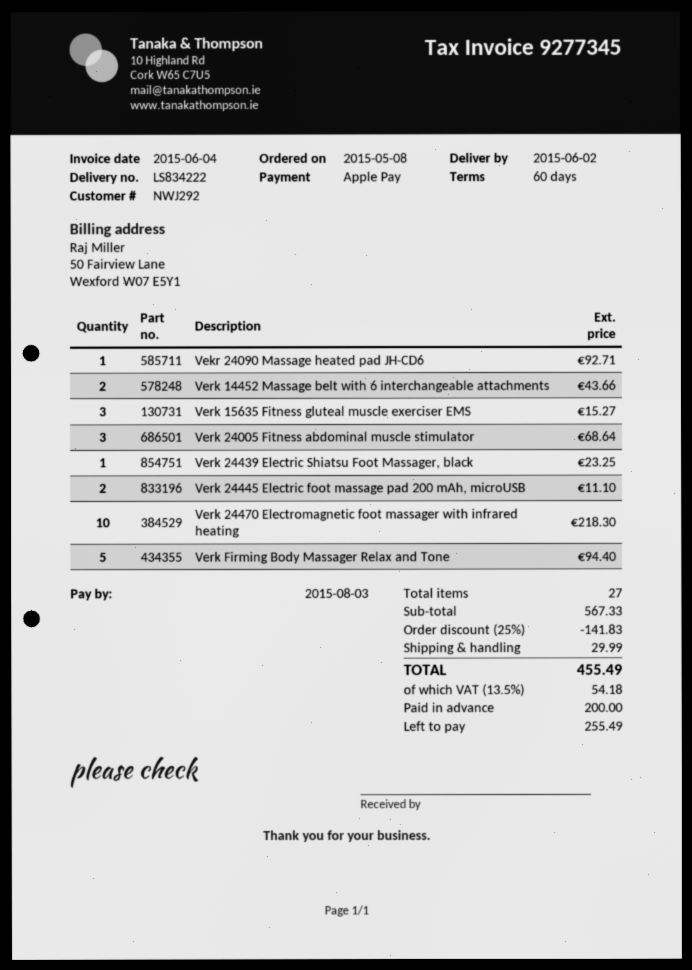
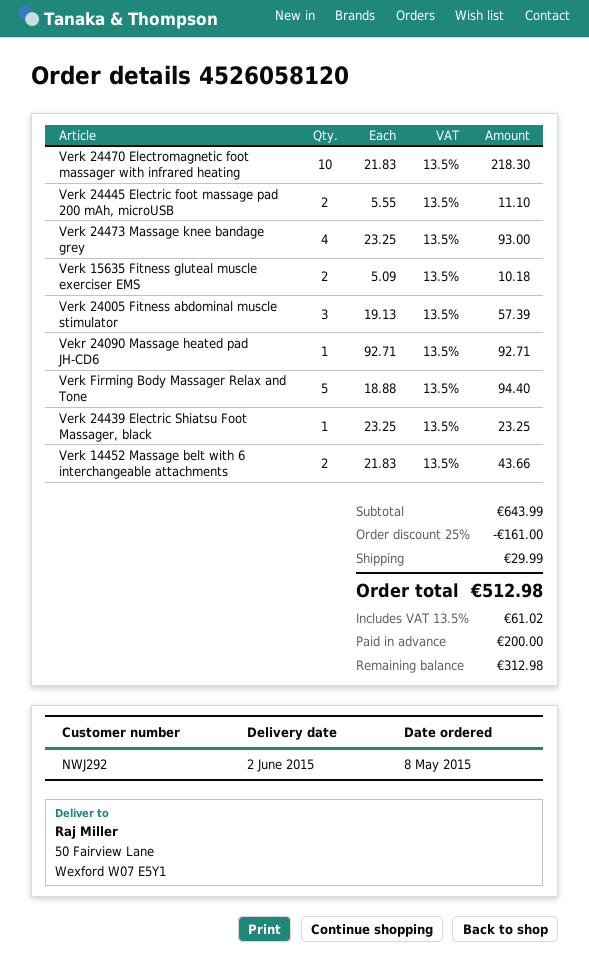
Verk 15635 Fitness gluteal muscle exerciser EMS: 3 for 15.27 -> 2 for 10.18
Verk 24005 Fitness abdominal muscle stimulator: 3 for 68.64 -> 3 for 57.39
Verk 24473 Massage knee bandage grey: none -> 4 for 93.00
subtotal: 567.33 -> 643.99
discount: 25% = 141.83 -> 25% = 161.00
tax: 13.5% = 54.18 -> 13.5% = 61.02
total: 455.49 -> 512.98
balance: 255.49 -> 312.98

